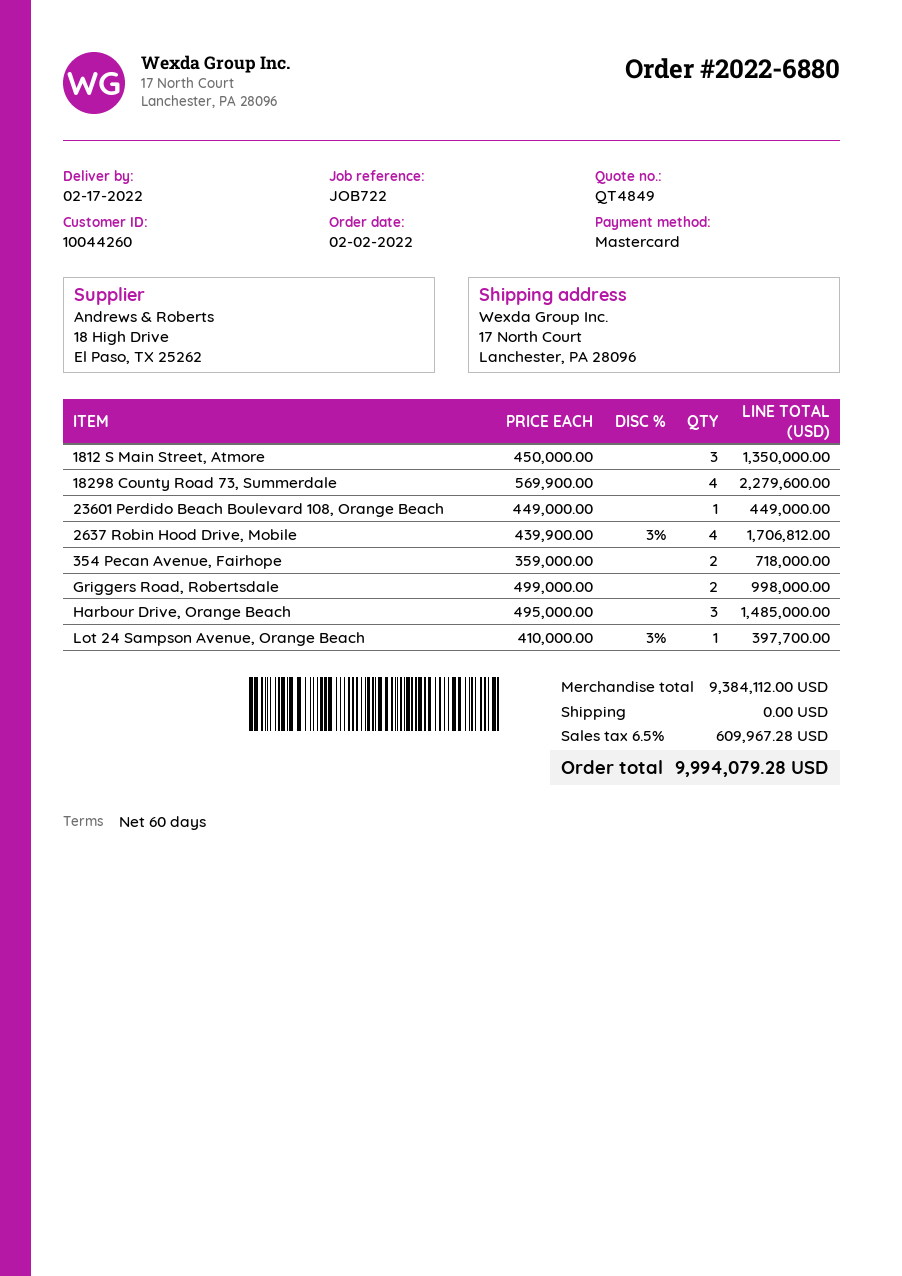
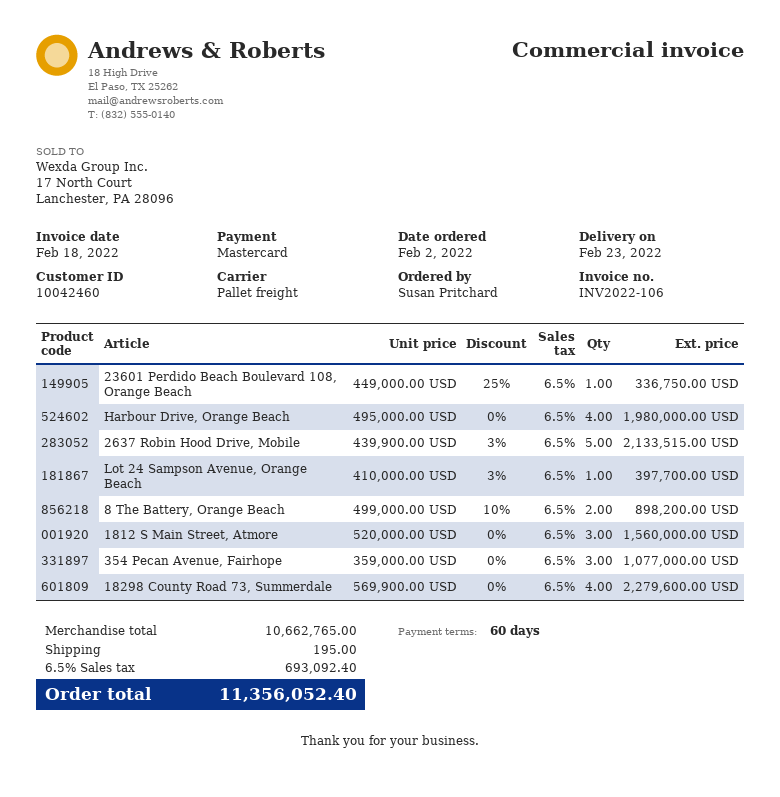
delivery date: 2022-02-17 -> 2022-02-23
customer number: 10044260 -> 10042460
1812 S Main Street, Atmore: 3 x 450000.00 = 1350000.00 -> 3 x 520000.00 = 1560000.00
23601 Perdido Beach Boulevard 108, Orange Beach: 1 x 449000.00 = 449000.00 -> 1 x 449000.00 - 25% = 336750.00
2637 Robin Hood Drive, Mobile: 4 x 439900.00 - 3% = 1706812.00 -> 5 x 439900.00 - 3% = 2133515.00
354 Pecan Avenue, Fairhope: 2 x 359000.00 = 718000.00 -> 3 x 359000.00 = 1077000.00
Griggers Road, Robertsdale: 2 x 499000.00 = 998000.00 -> none
Harbour Drive, Orange Beach: 3 x 495000.00 = 1485000.00 -> 4 x 495000.00 = 1980000.00
8 The Battery, Orange Beach: none -> 2 x 499000.00 - 10% = 898200.00
subtotal: 9384112.00 -> 10662765.00
shipping: 0.00 -> 195.00
tax: 6.5% = 609967.28 -> 6.5% = 693092.40
total: 9994079.28 -> 11356052.40

